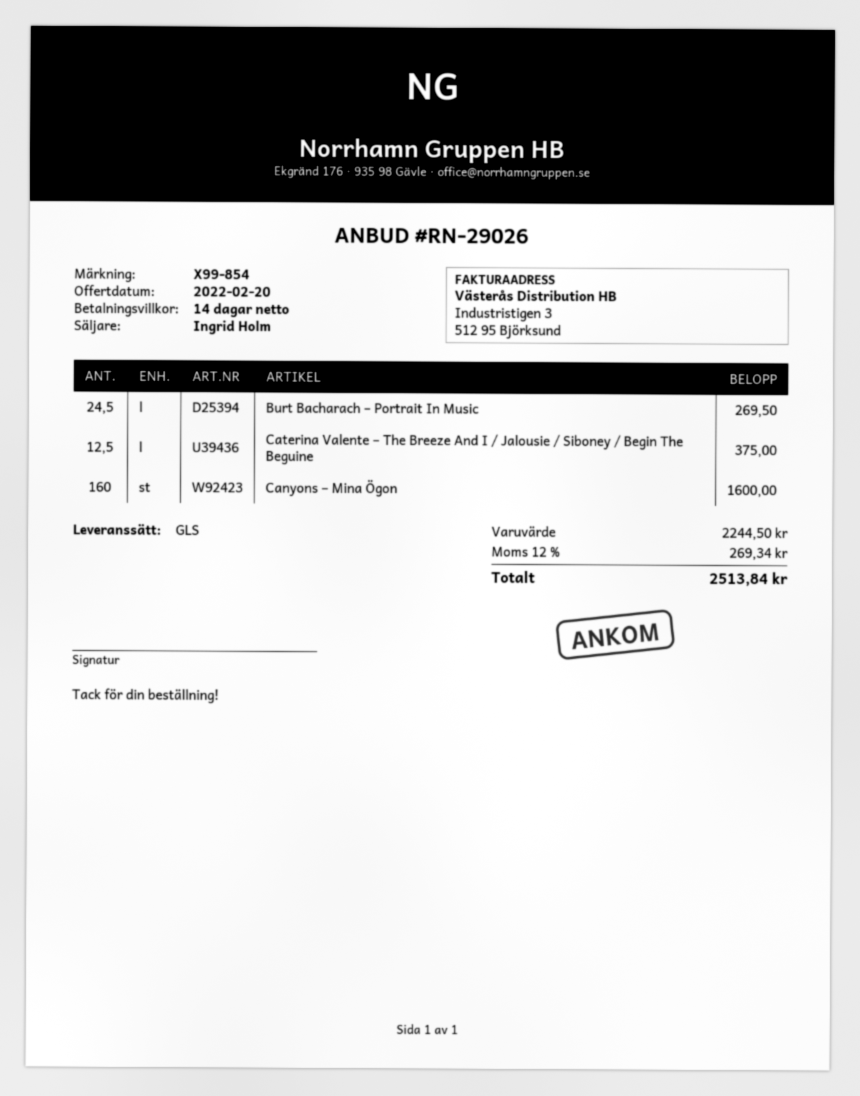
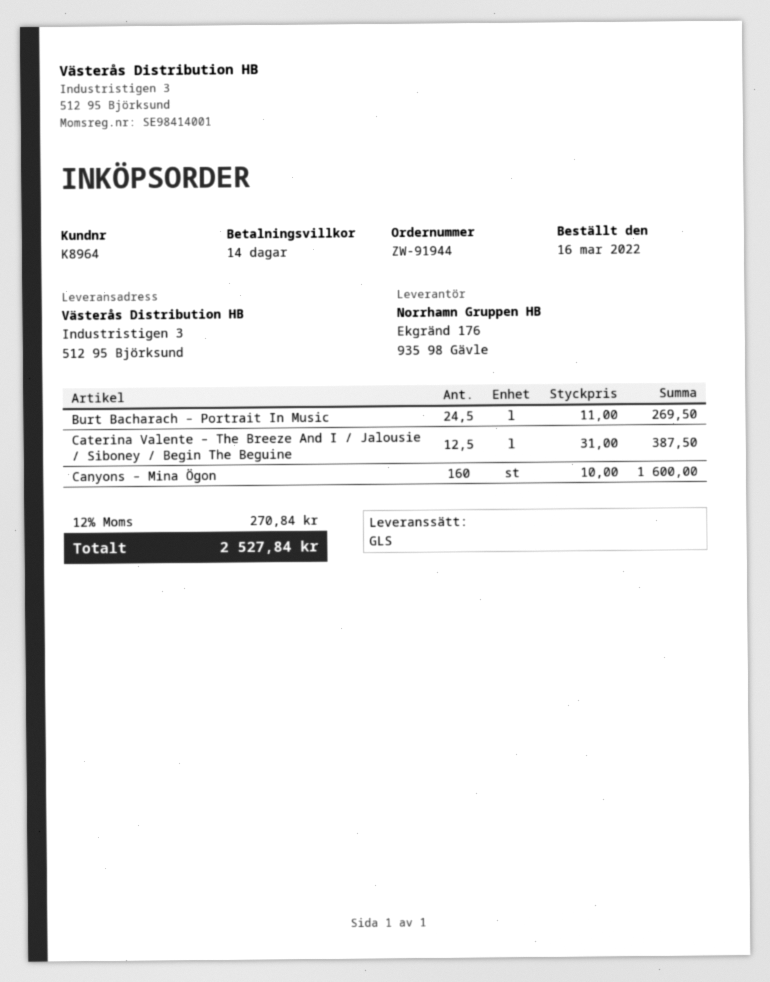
Caterina Valente – The Breeze And I / Jalousie / Siboney / Begin The Beguine: 12.5 for 375.00 -> 12.5 for 387.50
tax: 12% = 269.34 -> 12% = 270.84
total: 2513.84 -> 2527.84

